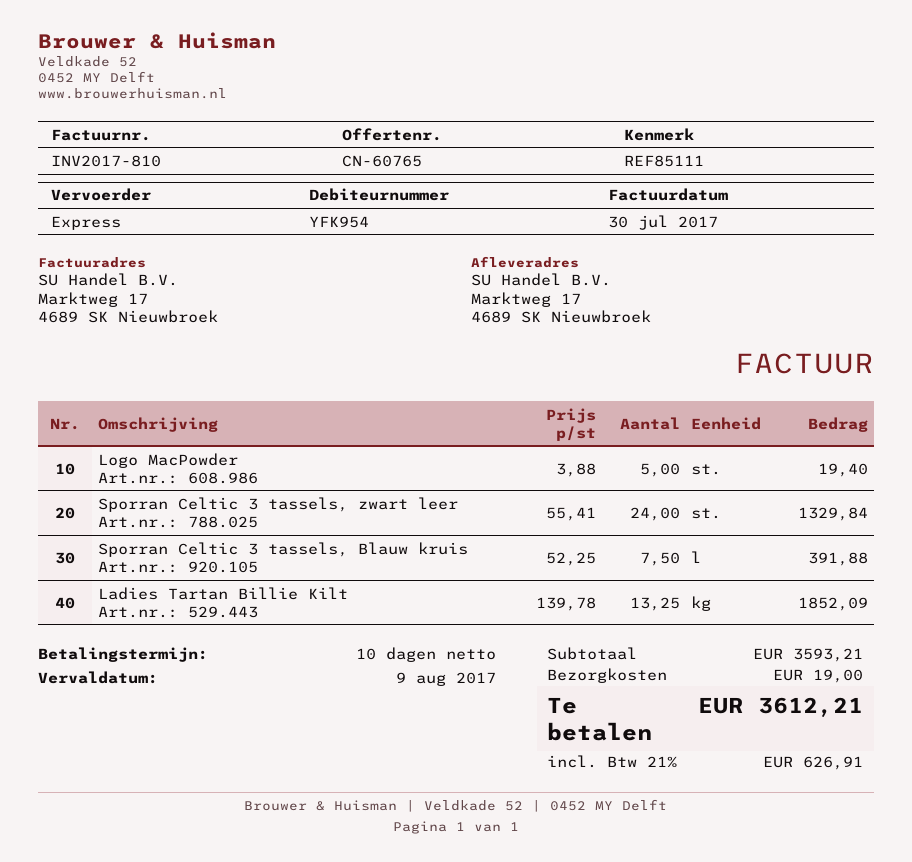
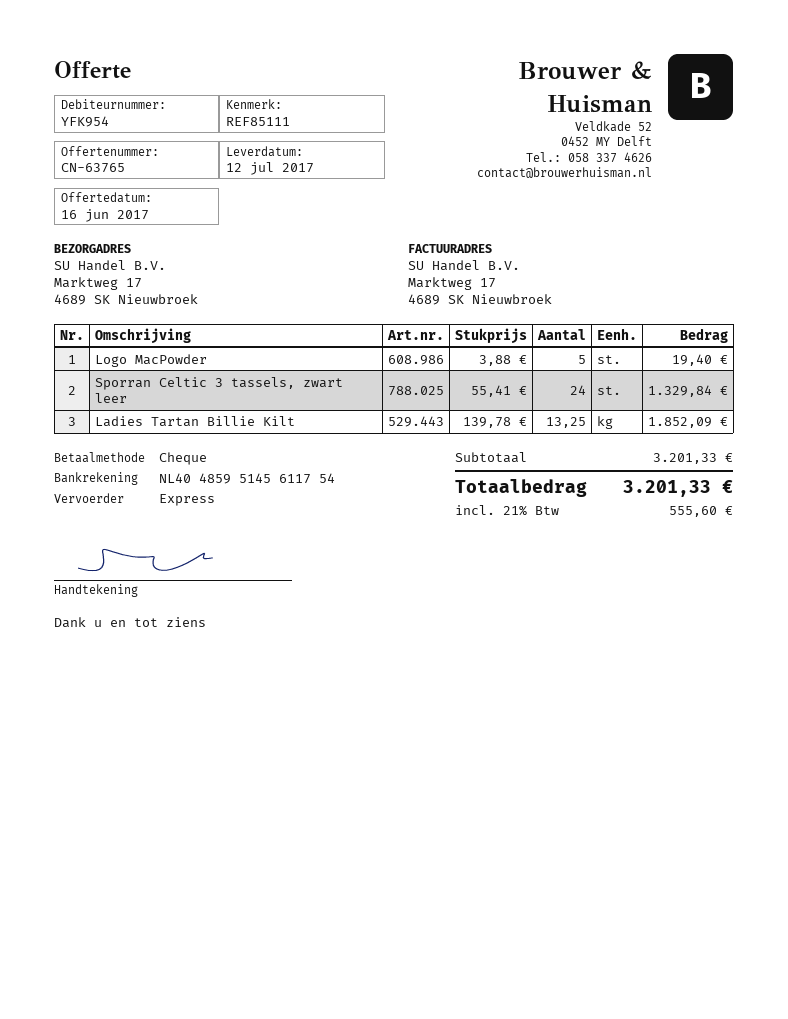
quote number: CN-60765 -> CN-63765
Sporran Celtic 3 tassels, Blauw kruis: 7.5 x 52.25 = 391.88 -> none
subtotal: 3593.21 -> 3201.33
shipping: 19.00 -> none
tax: 21% = 626.91 -> 21% = 555.60
total: 3612.21 -> 3201.33

